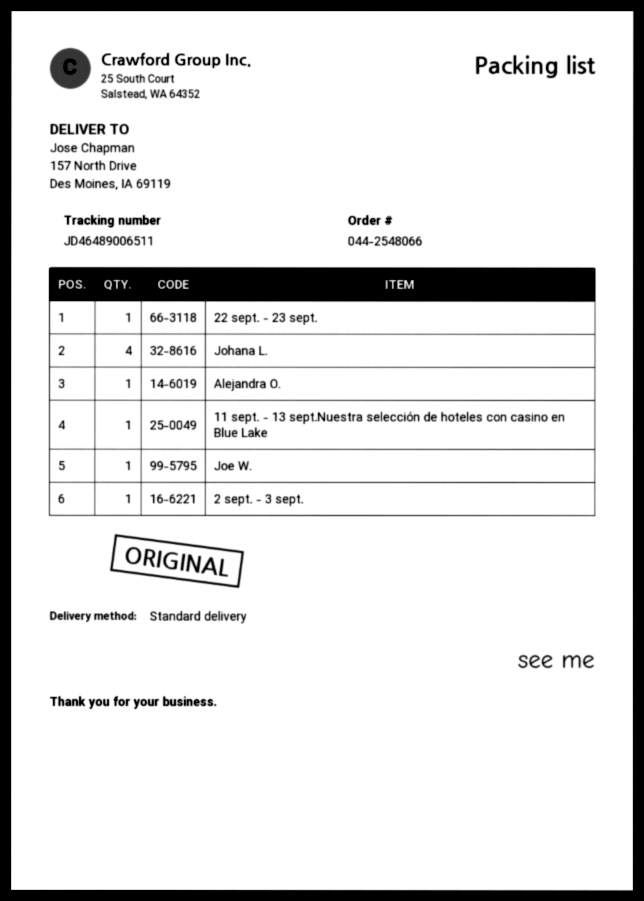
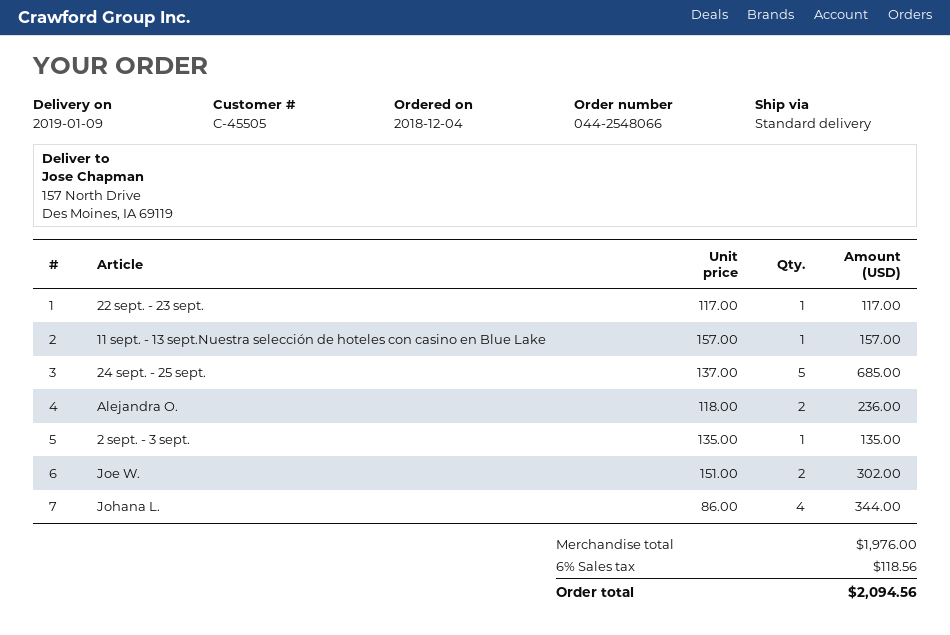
Alejandra O.: 1 -> 2
Joe W.: 1 -> 2
24 sept. - 25 sept.: none -> 5

